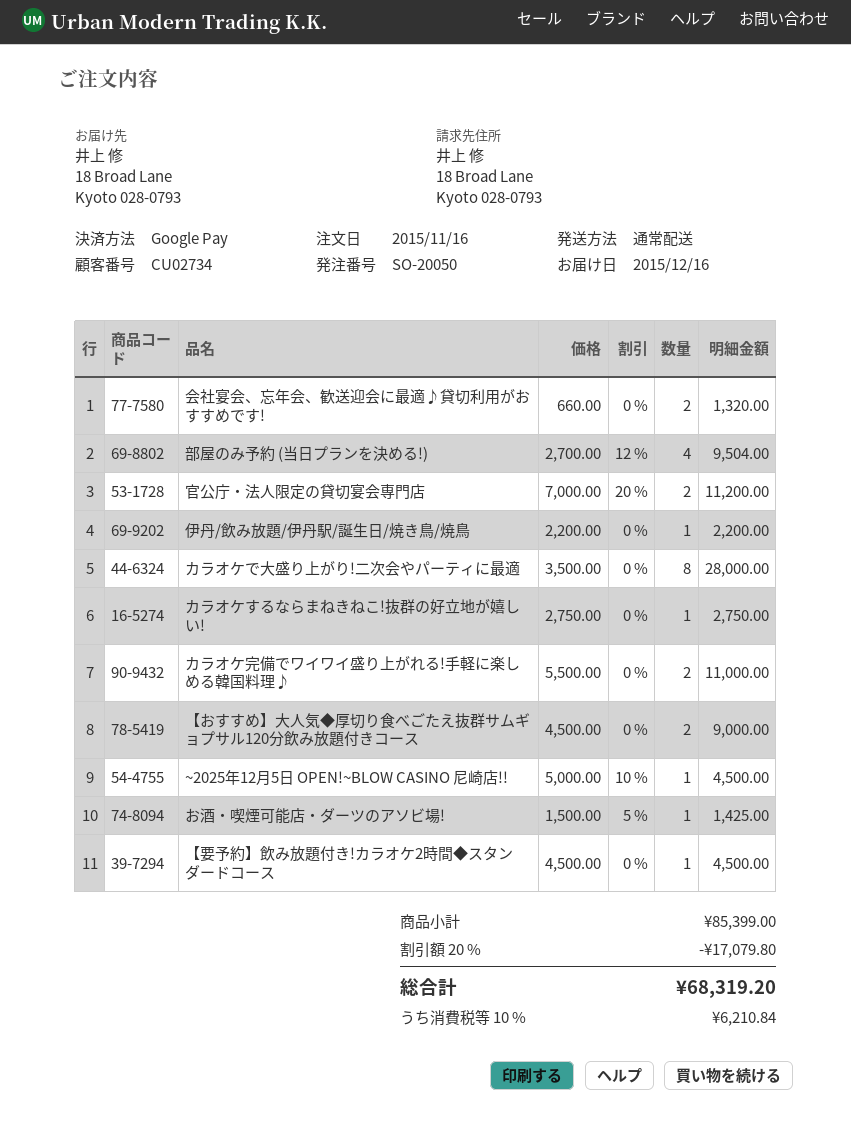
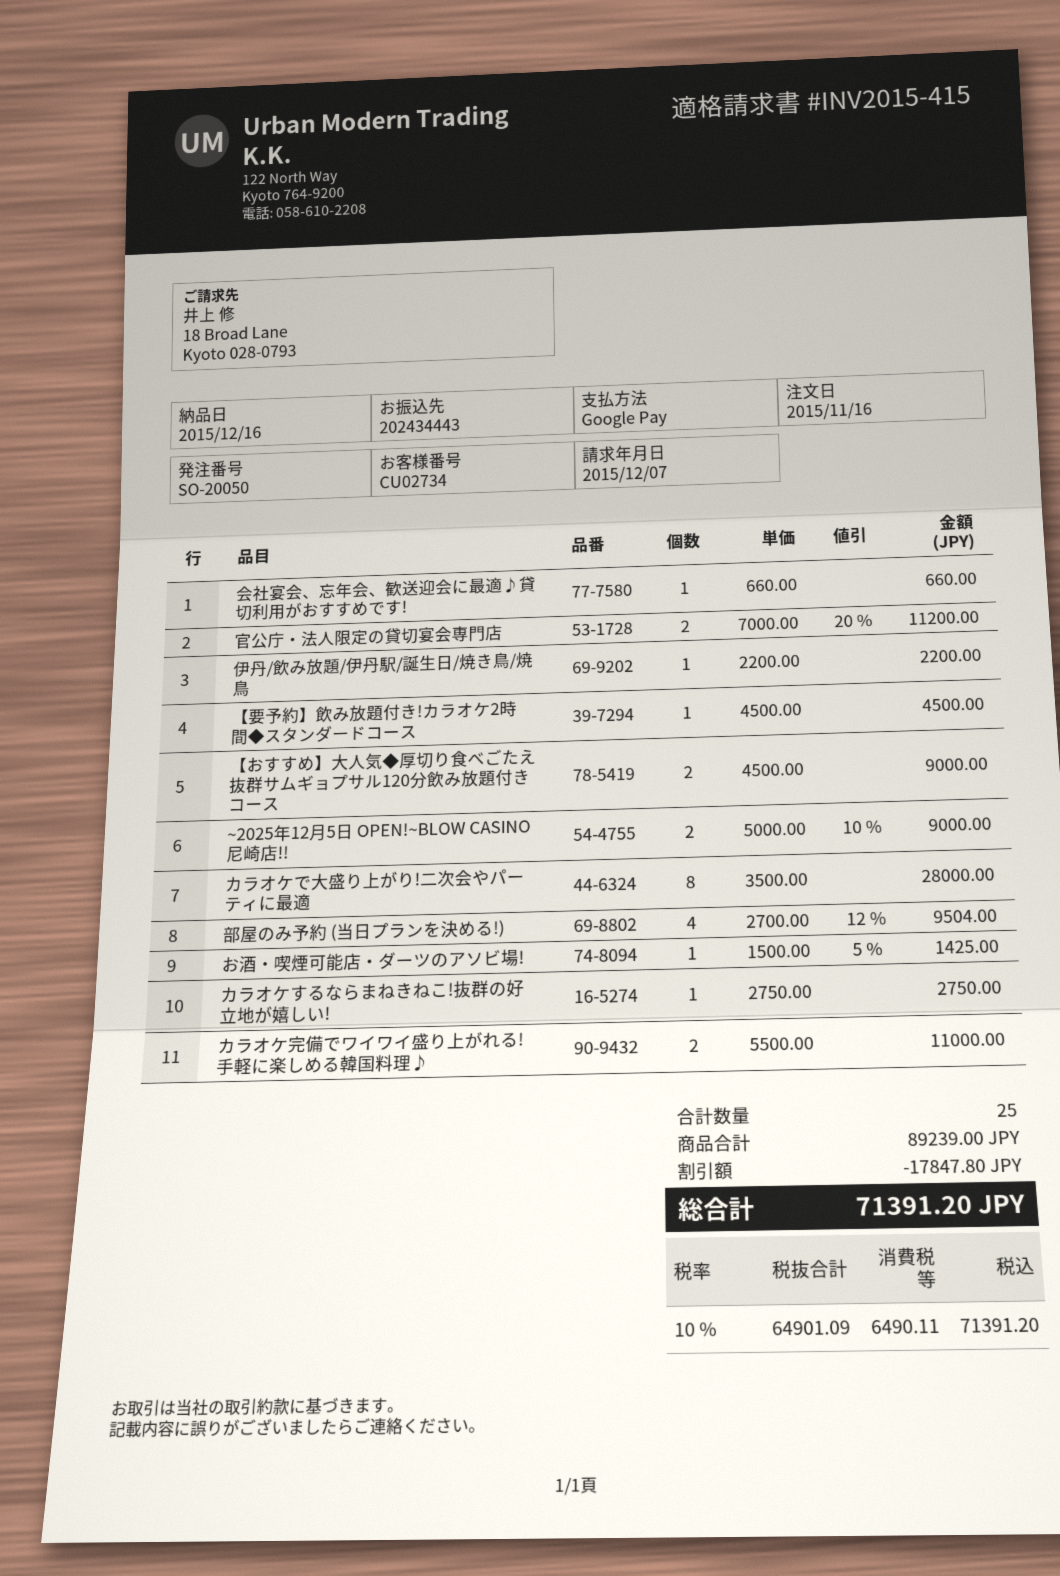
会社宴会、忘年会、歓送迎会に最適♪貸切利用がおすすめです!: 2 x 660.00 = 1320.00 -> 1 x 660.00 = 660.00
~2025年12月5日 OPEN!~BLOW CASINO 尼崎店!!: 1 x 5000.00 - 10% = 4500.00 -> 2 x 5000.00 - 10% = 9000.00
subtotal: 85399.00 -> 89239.00
discount: 17079.80 -> 17847.80
tax: 10% = 6210.84 -> 10% = 6490.11
total: 68319.20 -> 71391.20

